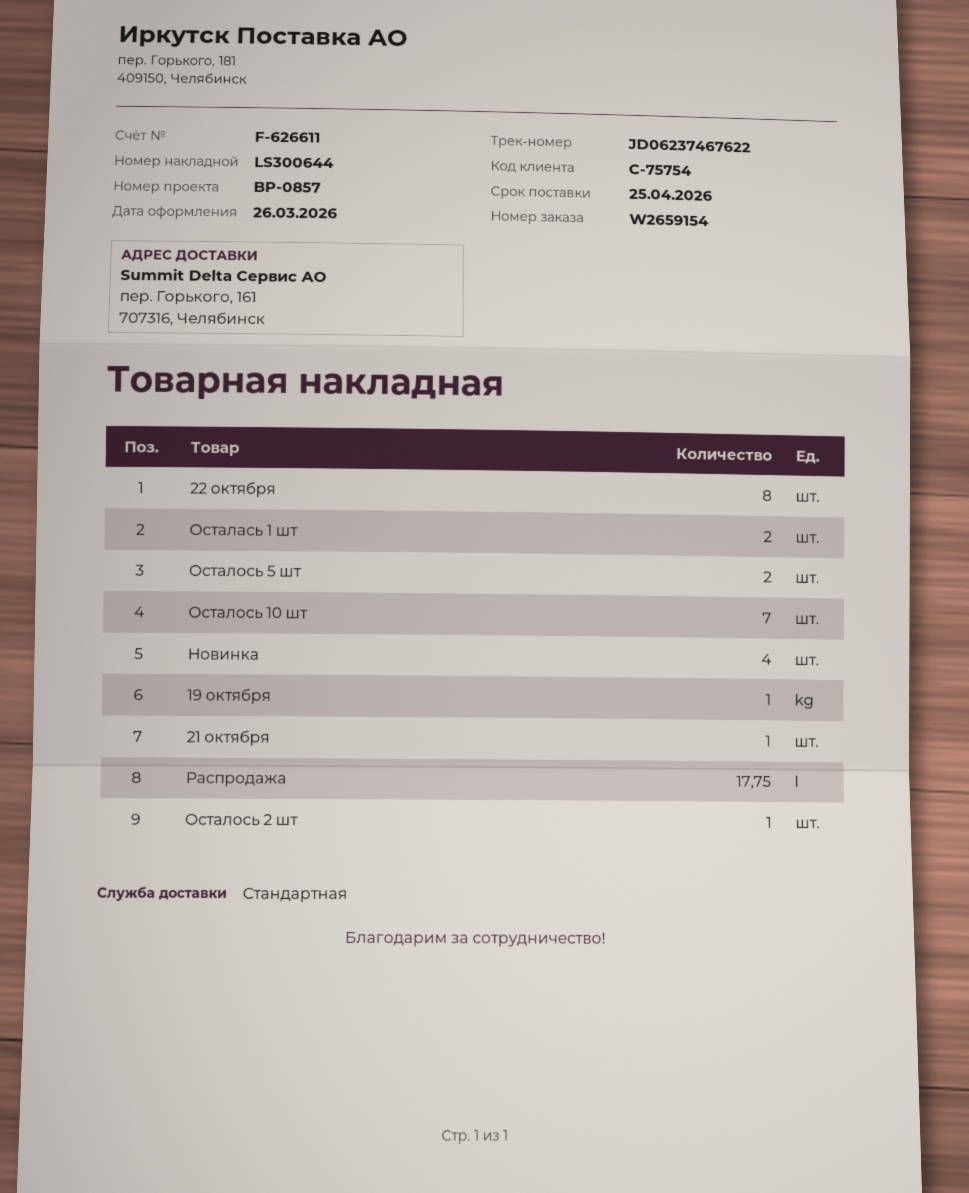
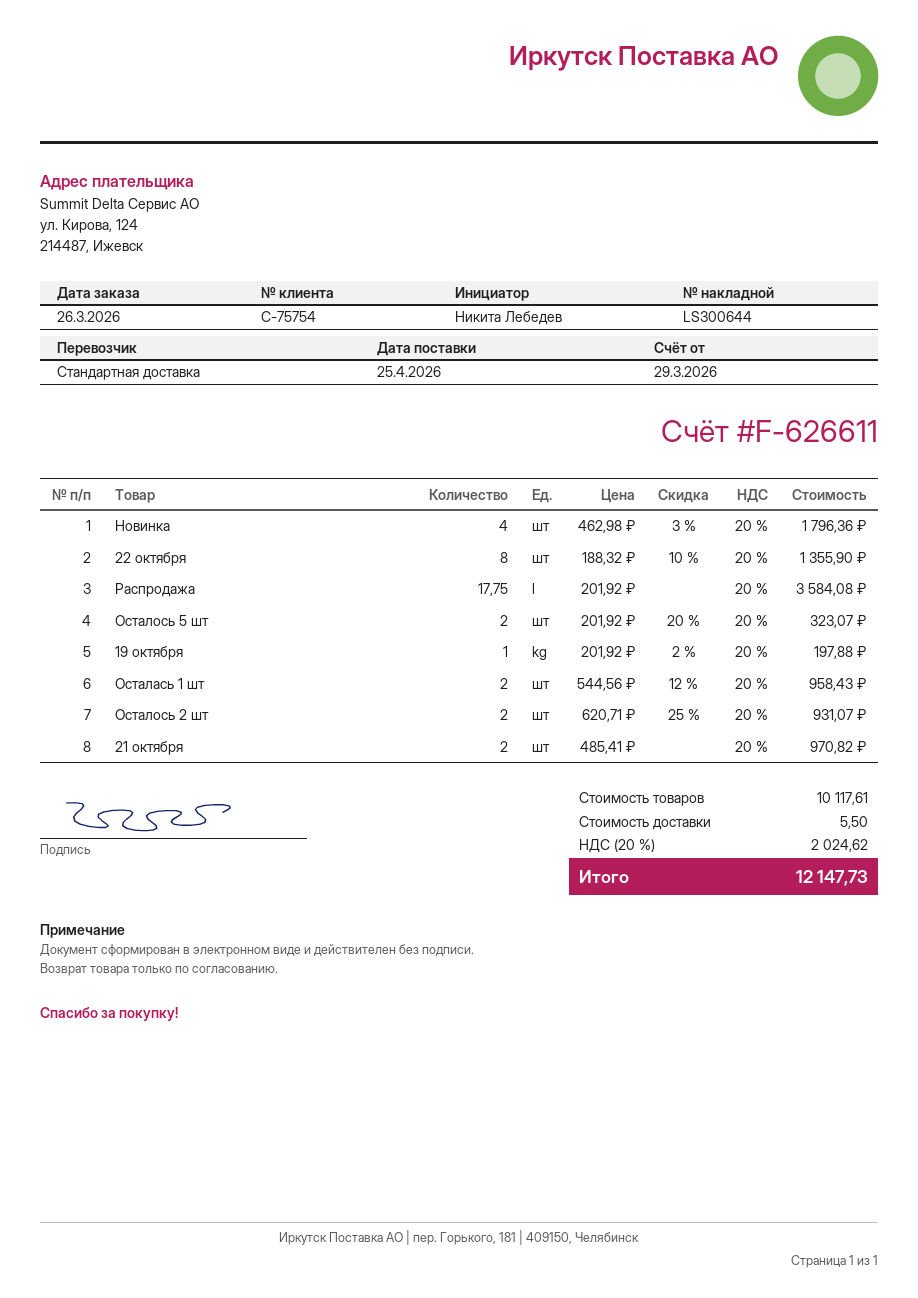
Осталось 10 шт: 7 -> none
21 октября: 1 -> 2
Осталось 2 шт: 1 -> 2

